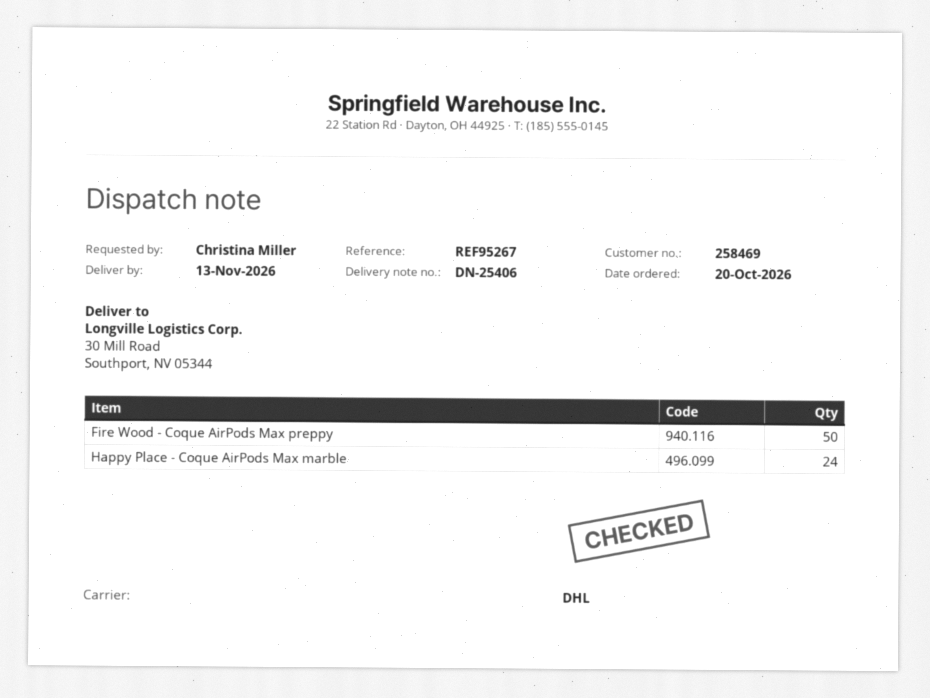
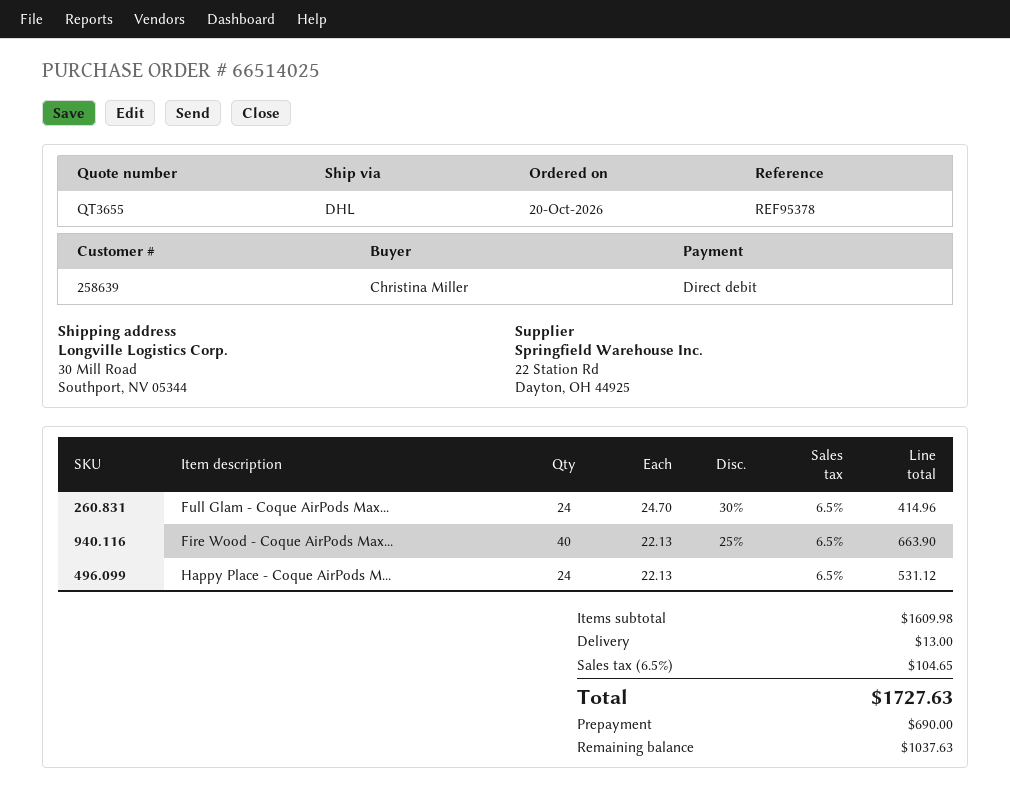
customer number: 258469 -> 258639
reference: REF95267 -> REF95378
Fire Wood - Coque AirPods Max preppy: 50 -> 40
Full Glam - Coque AirPods Max...: none -> 24

